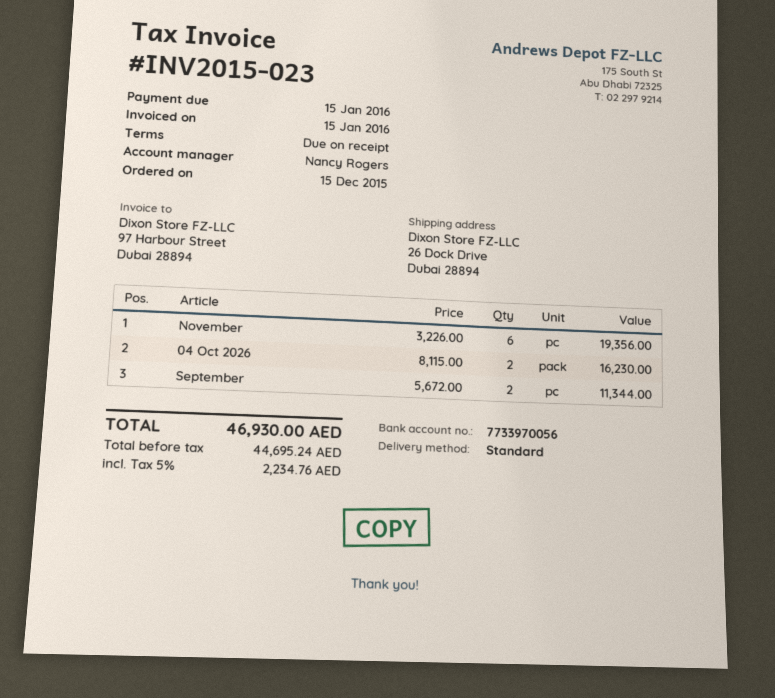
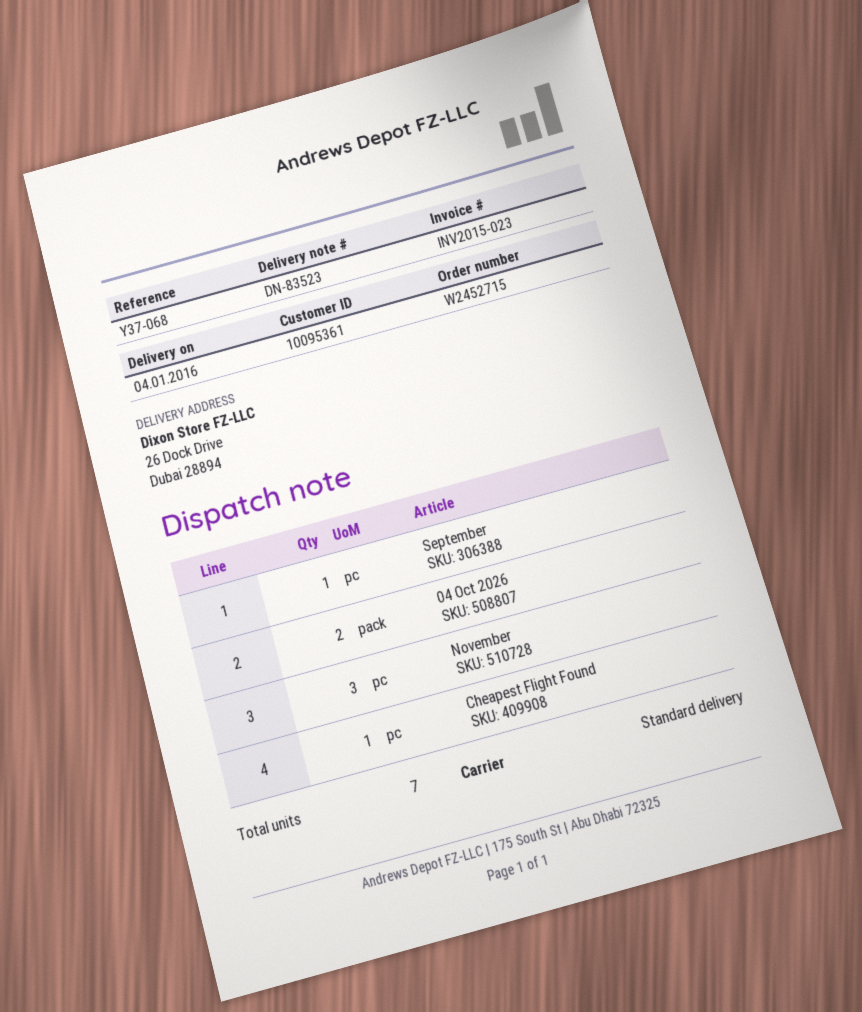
November: 6 -> 3
September: 2 -> 1
Cheapest Flight Found: none -> 1

